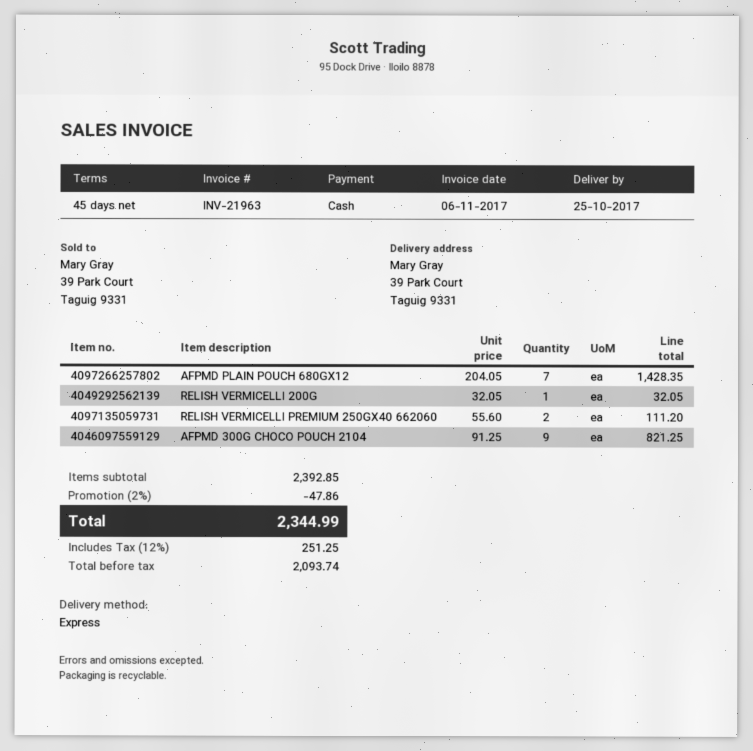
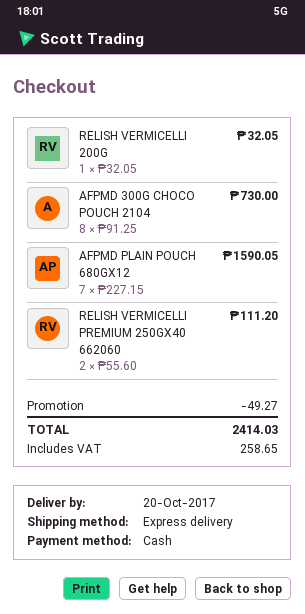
delivery date: 2017-10-25 -> 2017-10-20
AFPMD PLAIN POUCH 680GX12: 7 x 204.05 = 1428.35 -> 7 x 227.15 = 1590.05
AFPMD 300G CHOCO POUCH 2104: 9 x 91.25 = 821.25 -> 8 x 91.25 = 730.00
discount: 47.86 -> 49.27
tax: 251.25 -> 258.65
total: 2344.99 -> 2414.03

